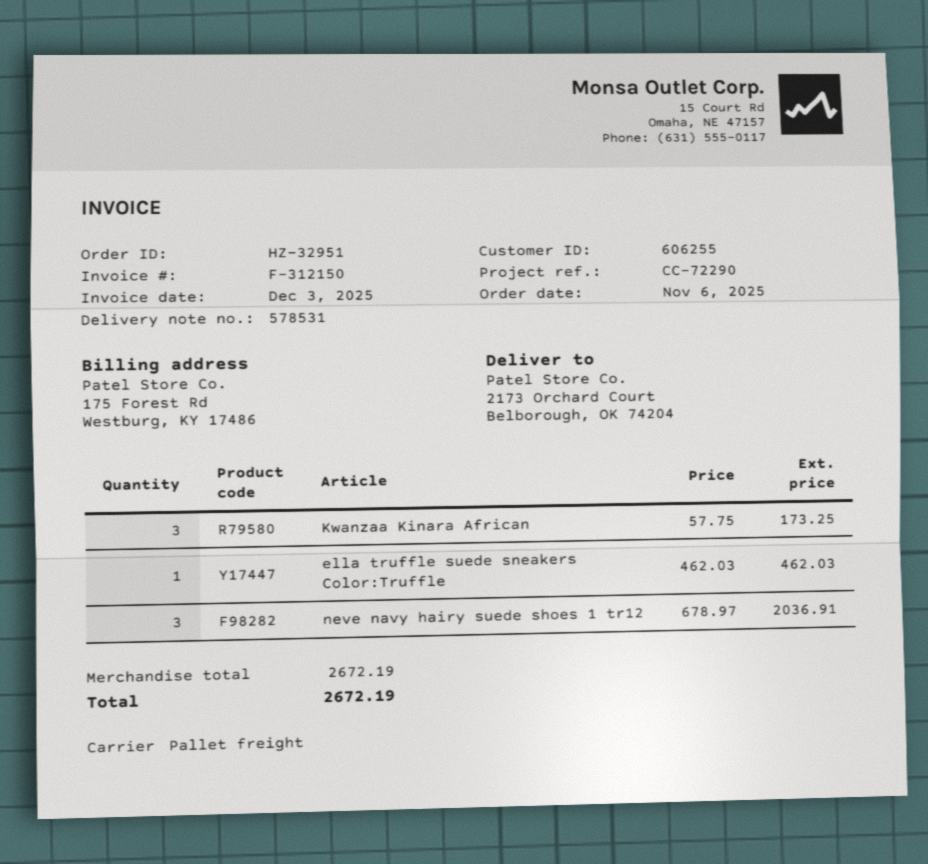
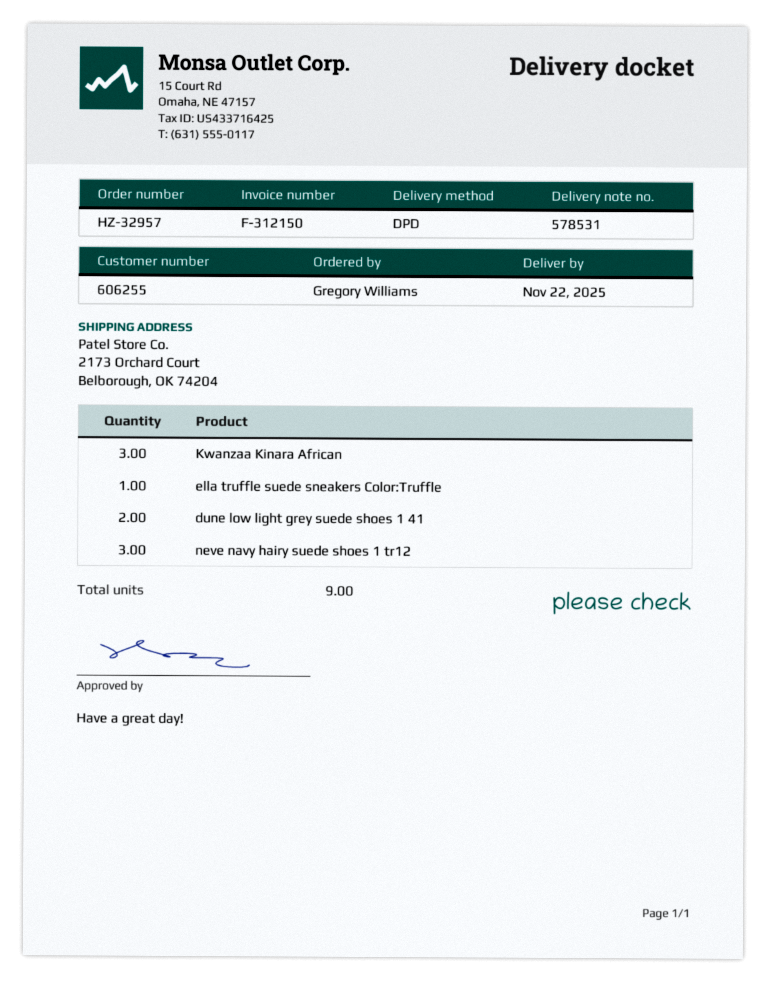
order number: HZ-32951 -> HZ-32957
shipping method: pallet freight -> DPD
dune low light grey suede shoes 1 41: none -> 2

